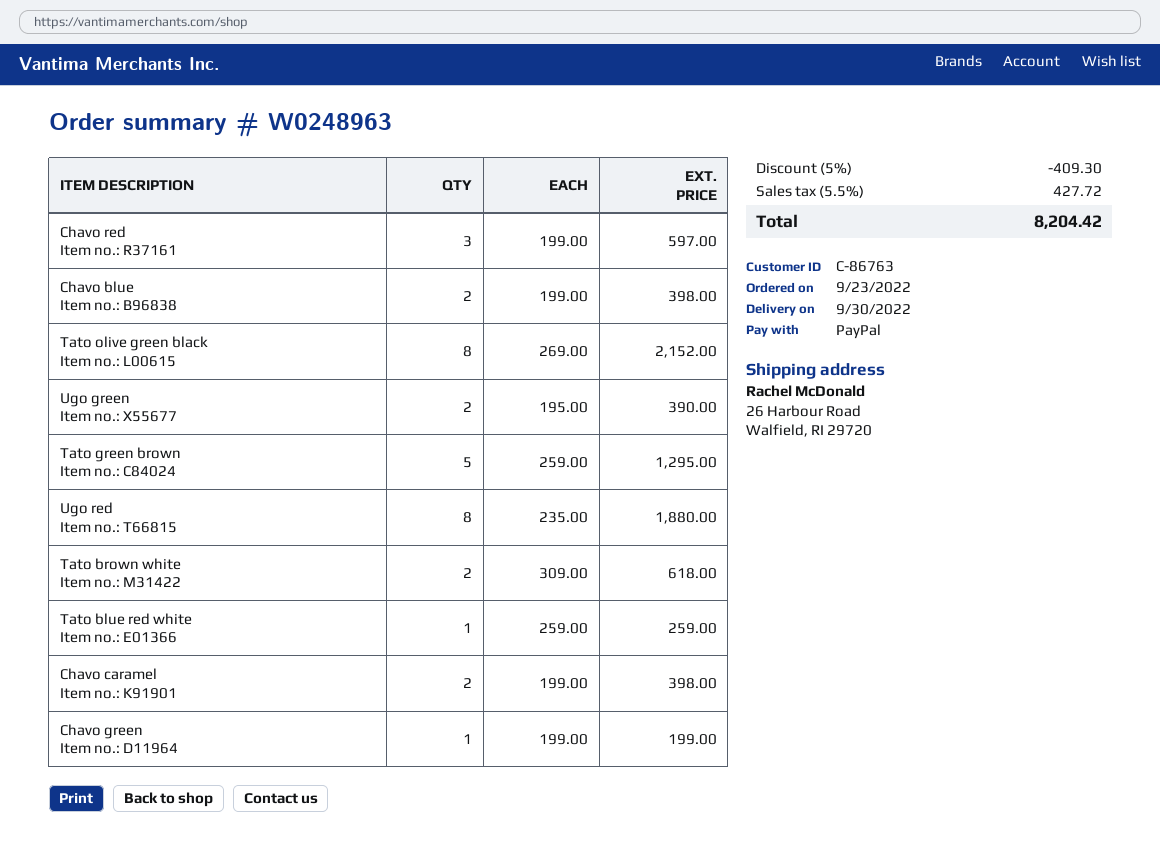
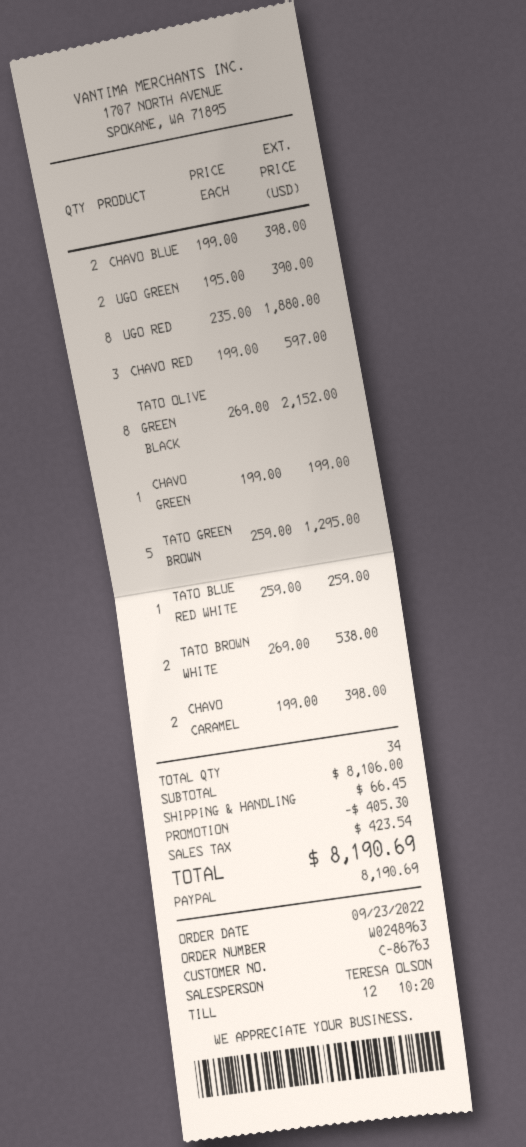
Tato brown white: 2 x 309.00 = 618.00 -> 2 x 269.00 = 538.00
discount: 409.30 -> 405.30
shipping: none -> 66.45
tax: 427.72 -> 423.54
total: 8204.42 -> 8190.69

